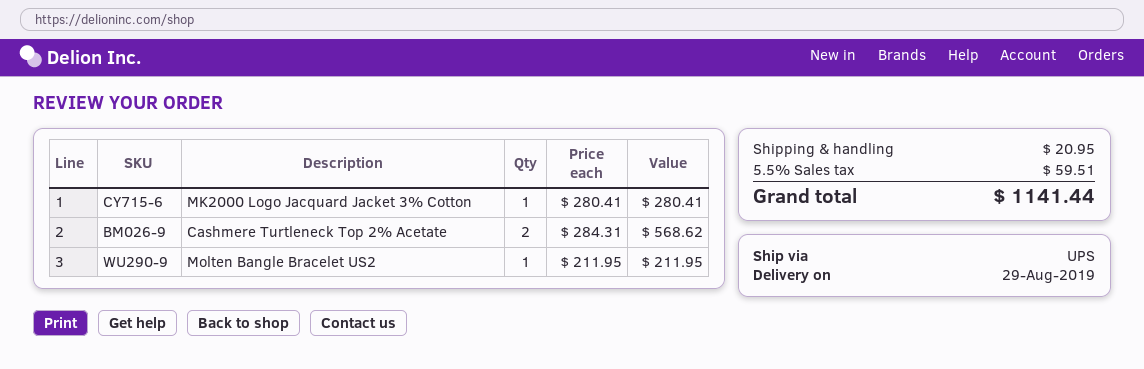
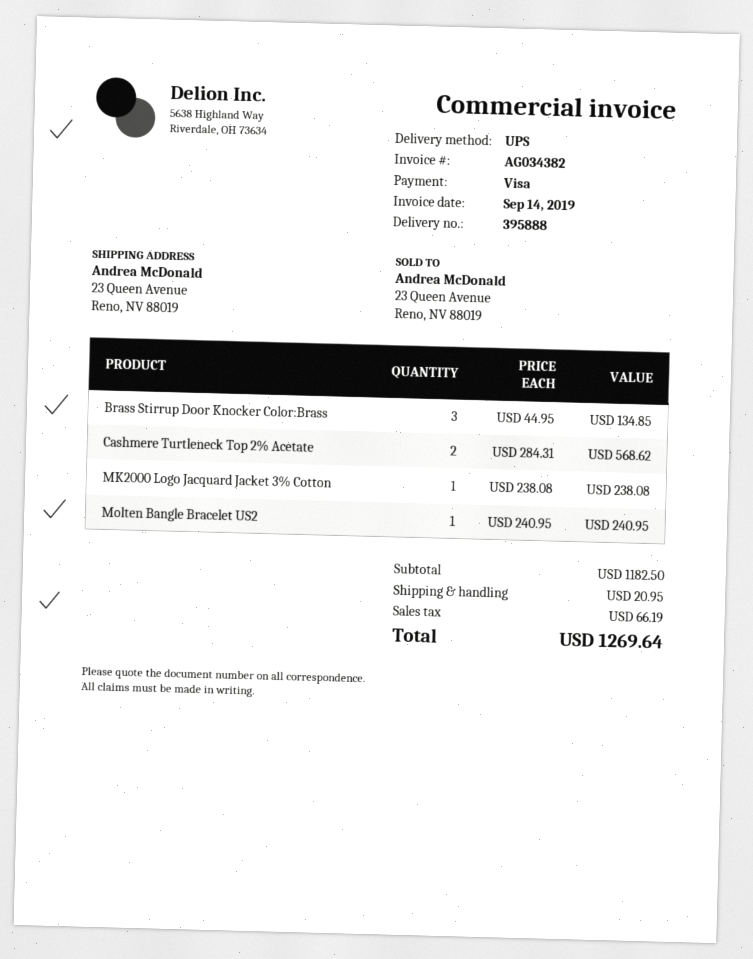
MK2000 Logo Jacquard Jacket 3% Cotton: 1 x 280.41 = 280.41 -> 1 x 238.08 = 238.08
Molten Bangle Bracelet US2: 1 x 211.95 = 211.95 -> 1 x 240.95 = 240.95
Brass Stirrup Door Knocker Color:Brass: none -> 3 x 44.95 = 134.85
tax: 59.51 -> 66.19
total: 1141.44 -> 1269.64

